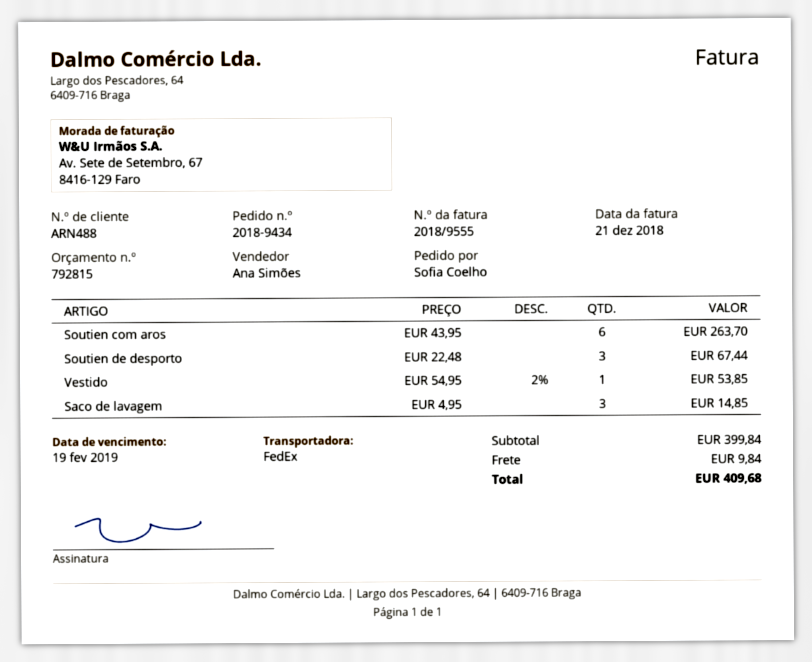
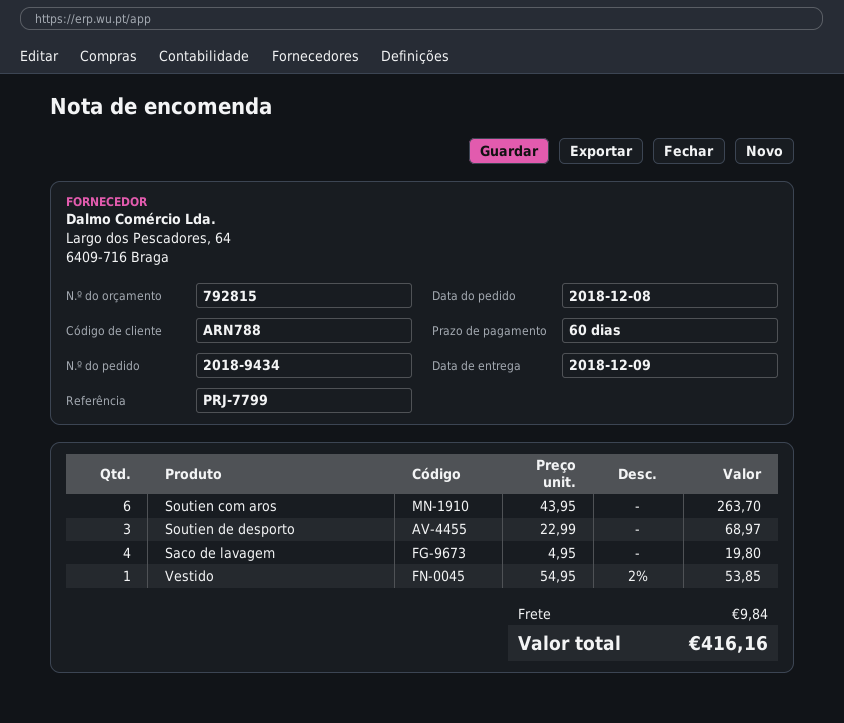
customer number: ARN488 -> ARN788
Soutien de desporto: 3 x 22.48 = 67.44 -> 3 x 22.99 = 68.97
Saco de lavagem: 3 x 4.95 = 14.85 -> 4 x 4.95 = 19.80
total: 409.68 -> 416.16

